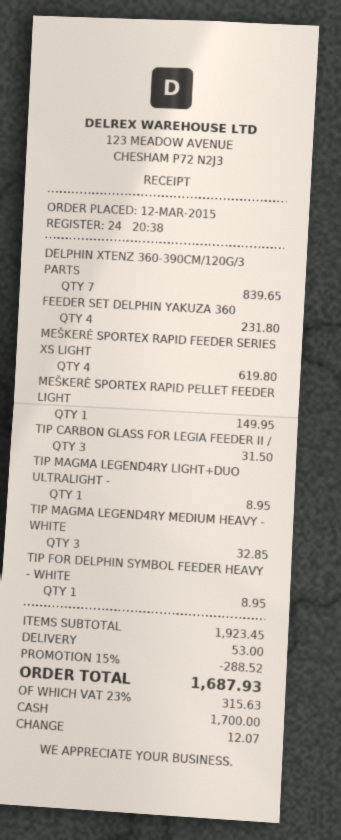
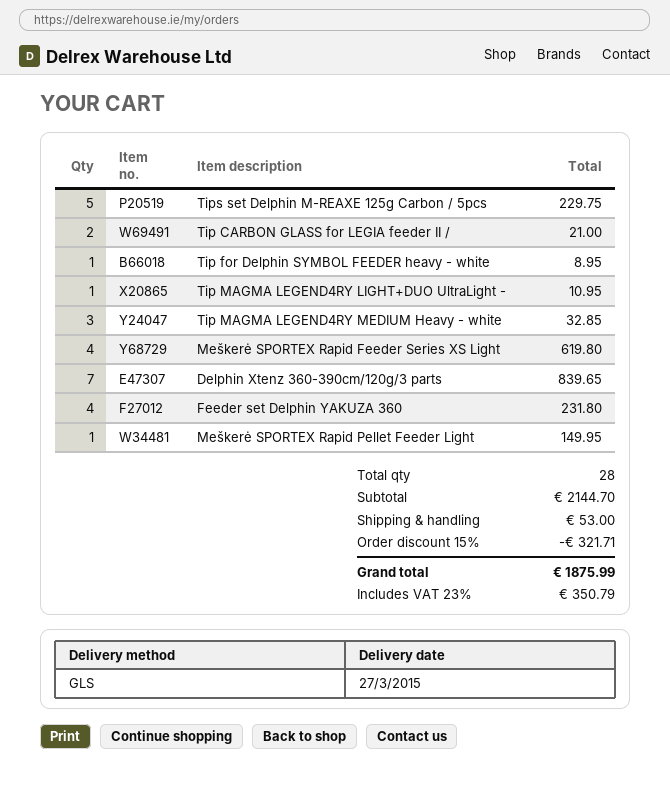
TIP CARBON GLASS FOR LEGIA FEEDER II /: 3 for 31.50 -> 2 for 21.00
TIP MAGMA LEGEND4RY LIGHT+DUO ULTRALIGHT -: 1 for 8.95 -> 1 for 10.95
Tips set Delphin M-REAXE 125g Carbon / 5pcs: none -> 5 for 229.75
subtotal: 1923.45 -> 2144.70
discount: 15% = 288.52 -> 15% = 321.71
tax: 23% = 315.63 -> 23% = 350.79
total: 1687.93 -> 1875.99

